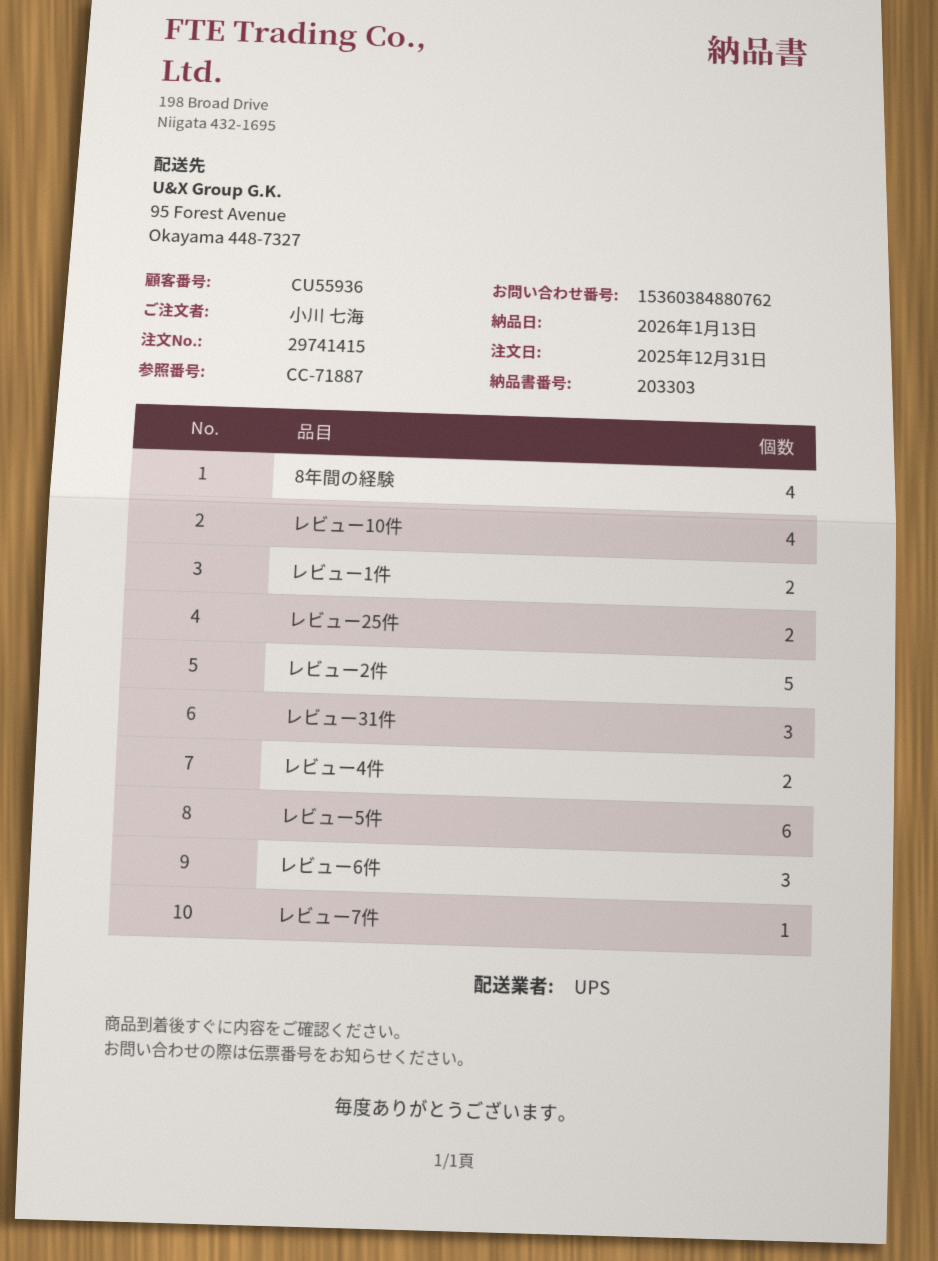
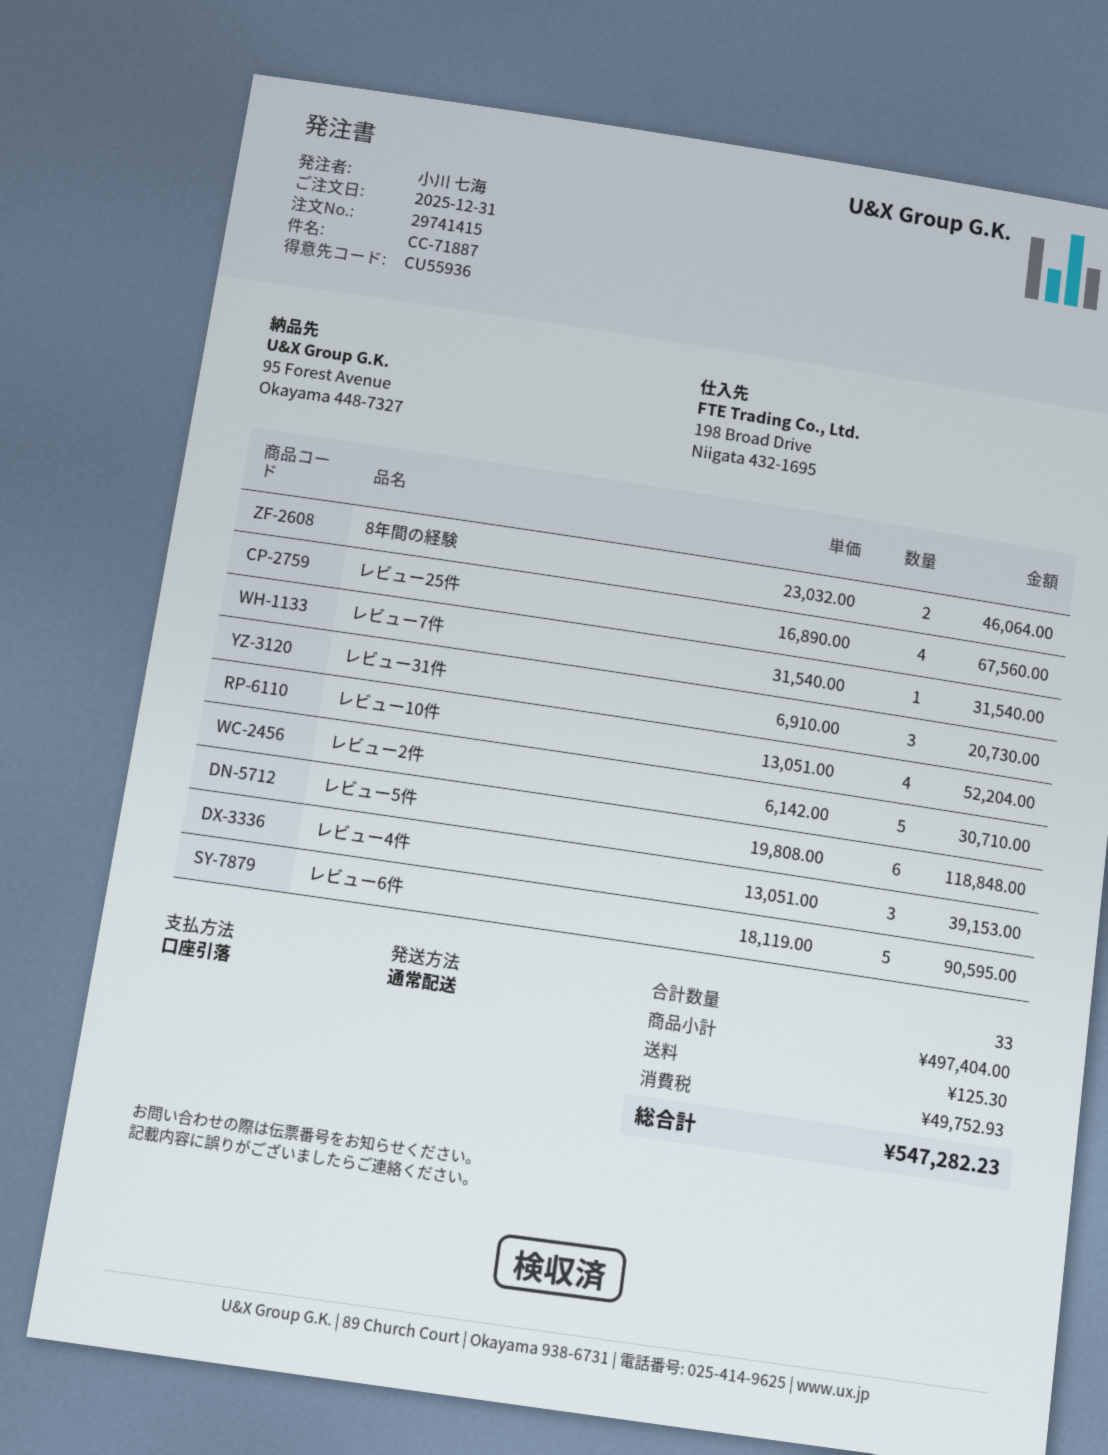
shipping method: UPS -> standard
8年間の経験: 4 -> 2
レビュー1件: 2 -> none
レビュー25件: 2 -> 4
レビュー4件: 2 -> 3
レビュー6件: 3 -> 5

